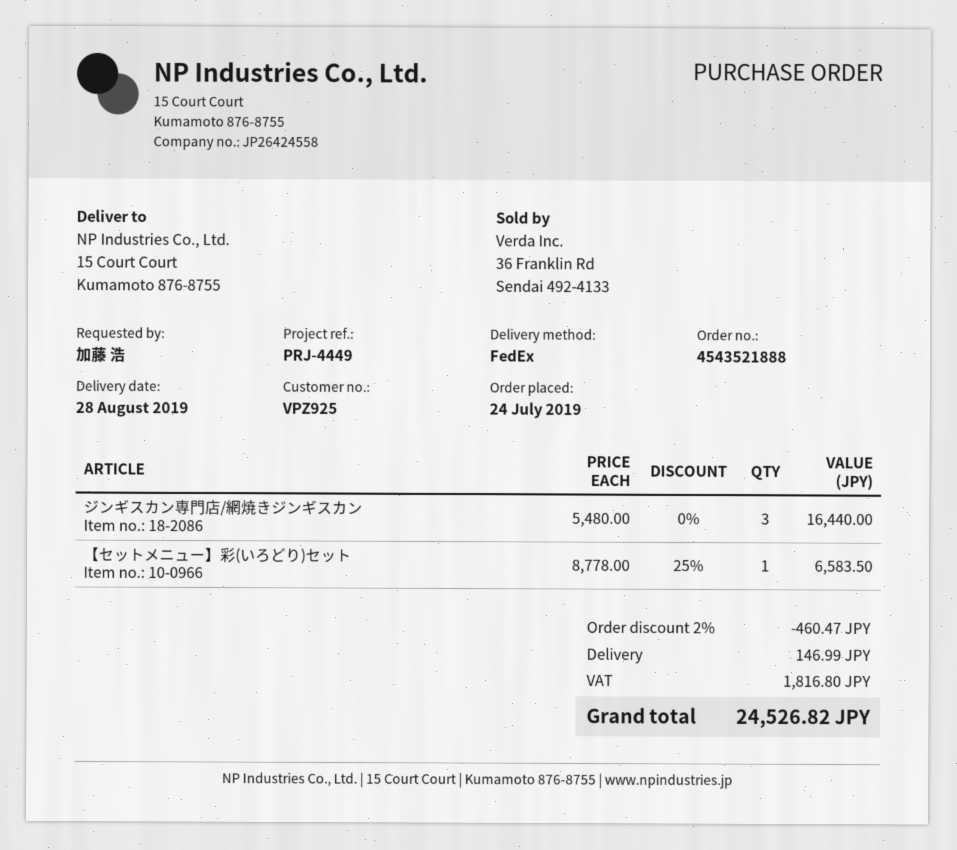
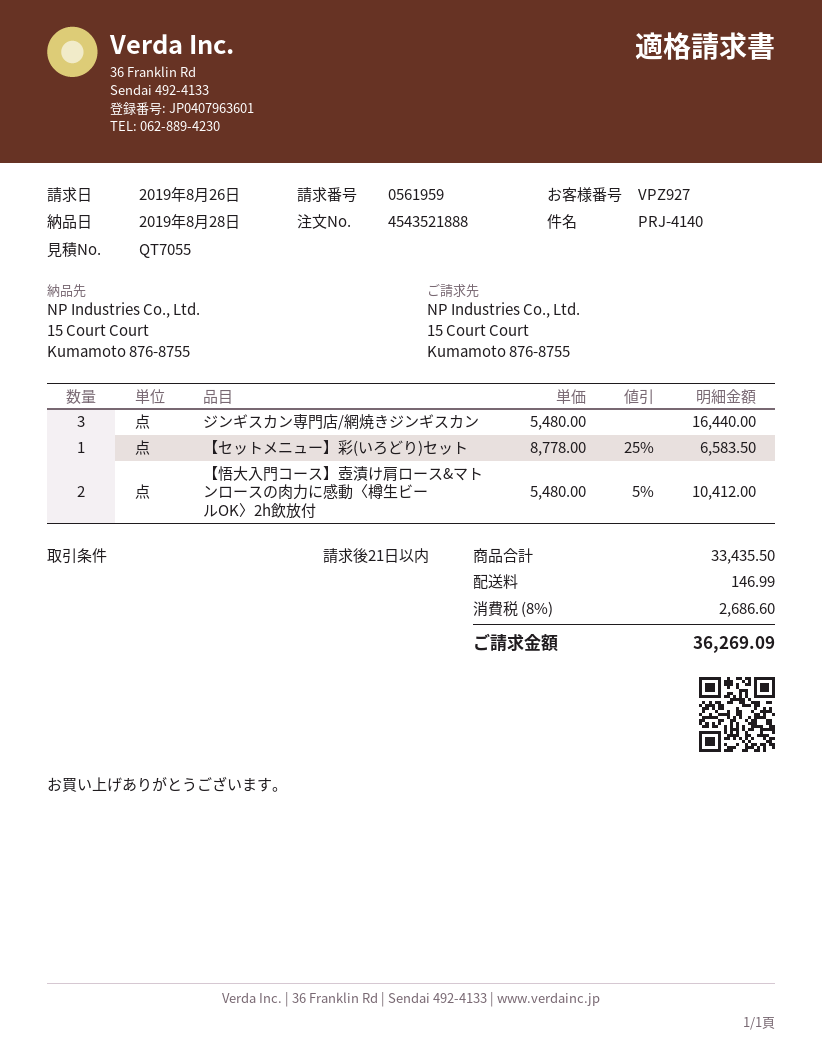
customer number: VPZ925 -> VPZ927
reference: PRJ-4449 -> PRJ-4140
【悟大入門コース】壺漬け肩ロース&マトンロースの肉力に感動〈樽生ビールOK〉2h飲放付: none -> 2 x 5480.00 - 5% = 10412.00
discount: 2% = 460.47 -> none
tax: 1816.80 -> 2686.60
total: 24526.82 -> 36269.09

